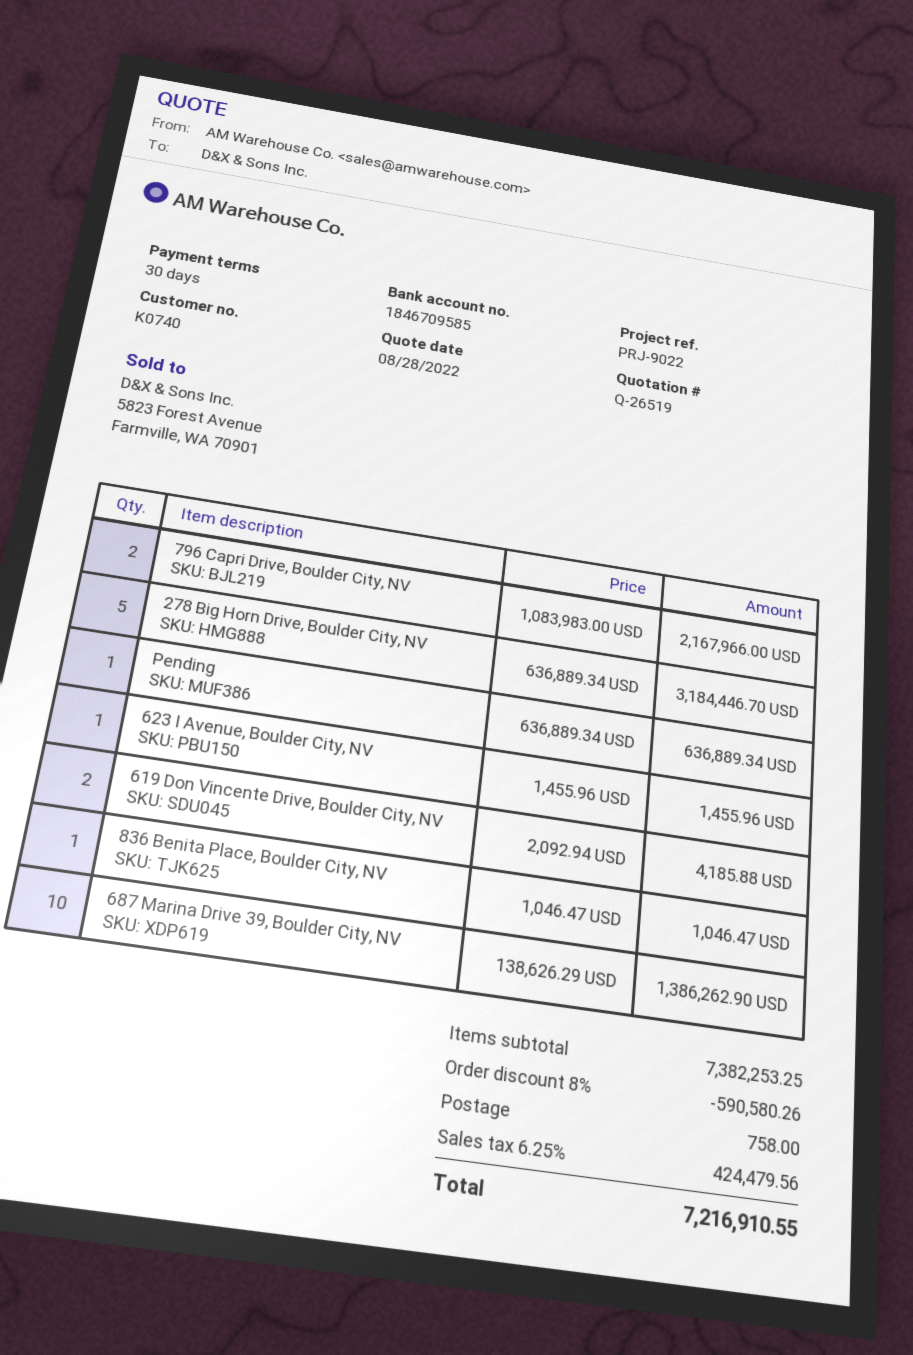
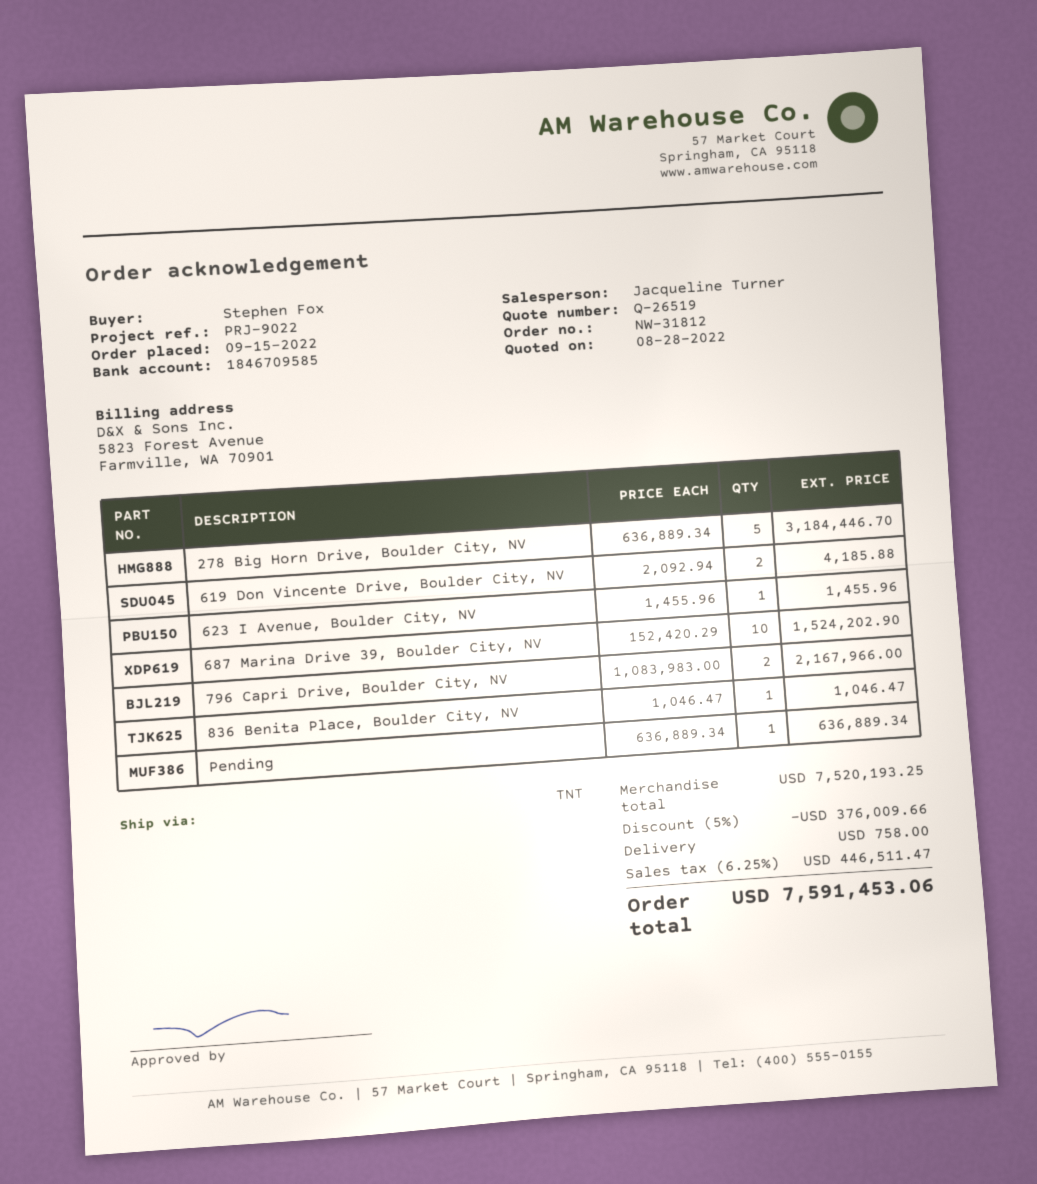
687 Marina Drive 39, Boulder City, NV: 10 x 138626.29 = 1386262.90 -> 10 x 152420.29 = 1524202.90
subtotal: 7382253.25 -> 7520193.25
discount: 8% = 590580.26 -> 5% = 376009.66
tax: 6.25% = 424479.56 -> 6.25% = 446511.47
total: 7216910.55 -> 7591453.06

